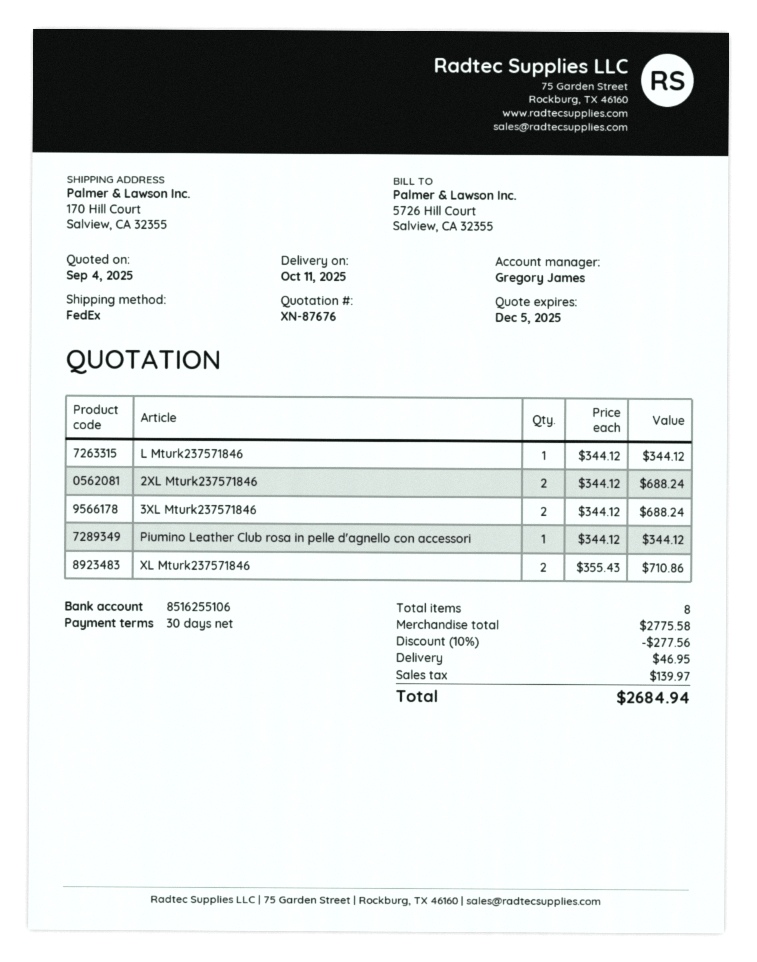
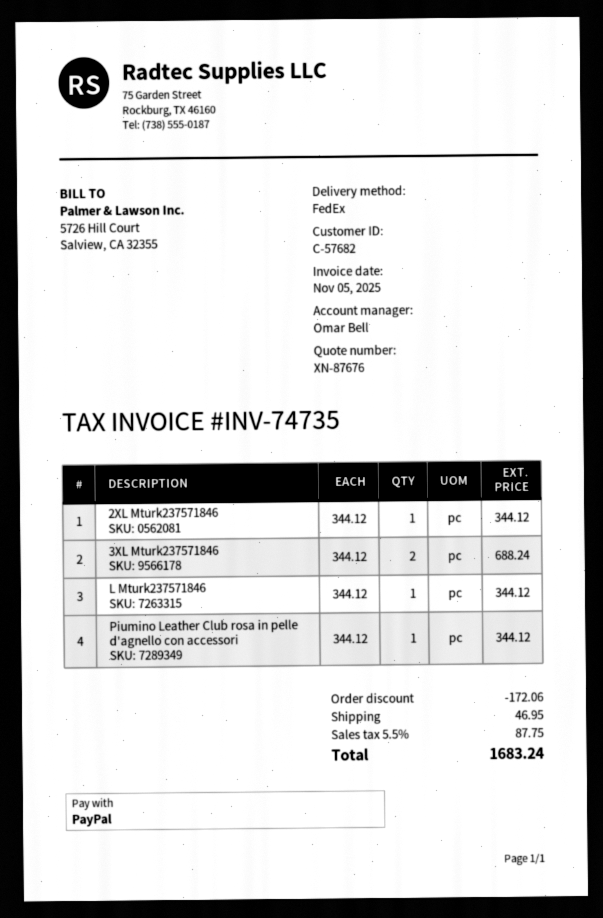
sales rep: Gregory James -> Omar Bell
2XL Mturk237571846: 2 x 344.12 = 688.24 -> 1 x 344.12 = 344.12
XL Mturk237571846: 2 x 355.43 = 710.86 -> none
discount: 277.56 -> 172.06
tax: 139.97 -> 87.75
total: 2684.94 -> 1683.24

